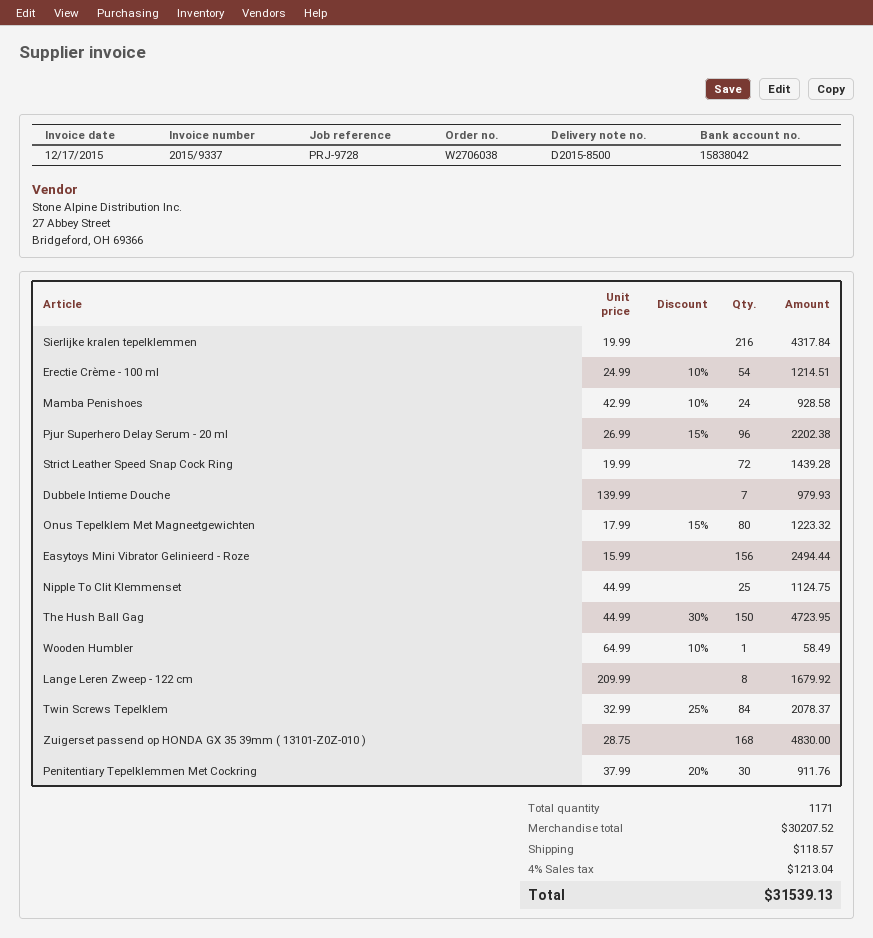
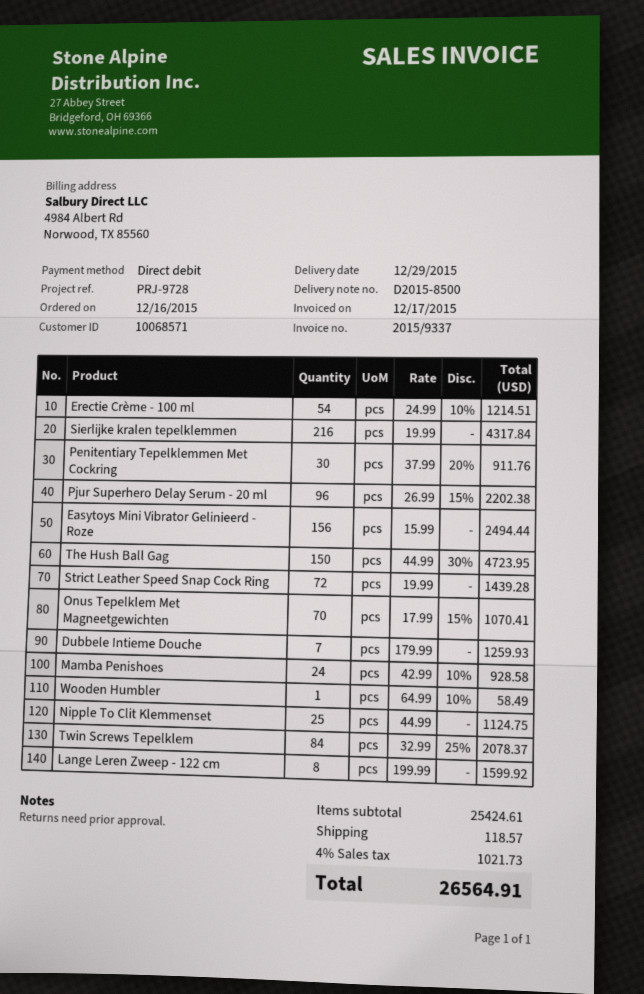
Dubbele Intieme Douche: 7 x 139.99 = 979.93 -> 7 x 179.99 = 1259.93
Onus Tepelklem Met Magneetgewichten: 80 x 17.99 - 15% = 1223.32 -> 70 x 17.99 - 15% = 1070.41
Lange Leren Zweep - 122 cm: 8 x 209.99 = 1679.92 -> 8 x 199.99 = 1599.92
Zuigerset passend op HONDA GX 35 39mm ( 13101-Z0Z-010 ): 168 x 28.75 = 4830.00 -> none
subtotal: 30207.52 -> 25424.61
tax: 4% = 1213.04 -> 4% = 1021.73
total: 31539.13 -> 26564.91

